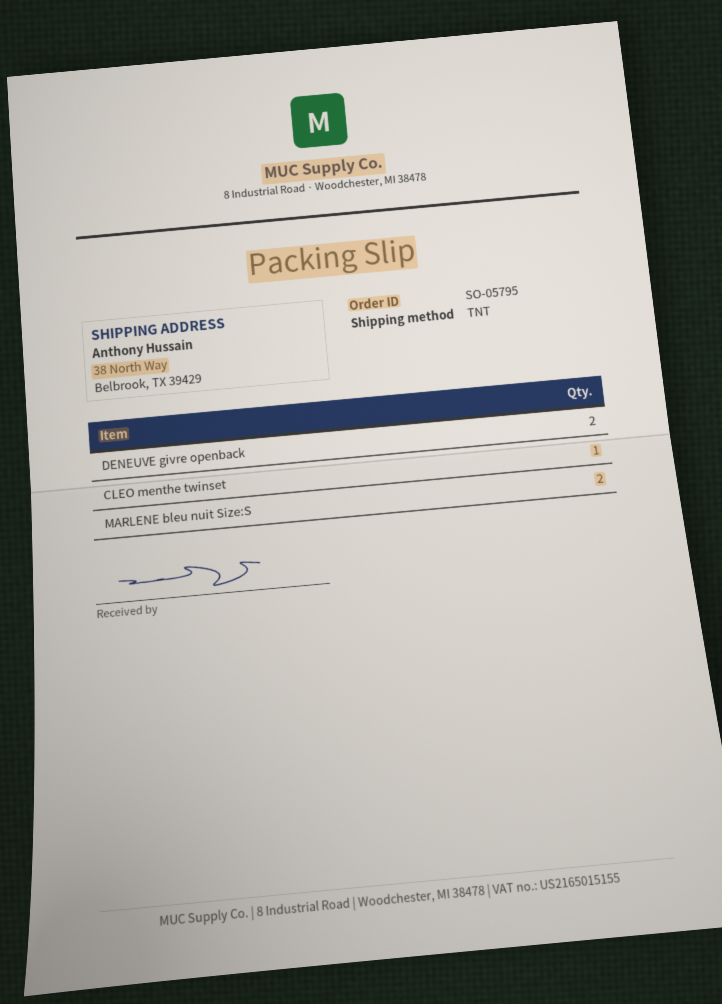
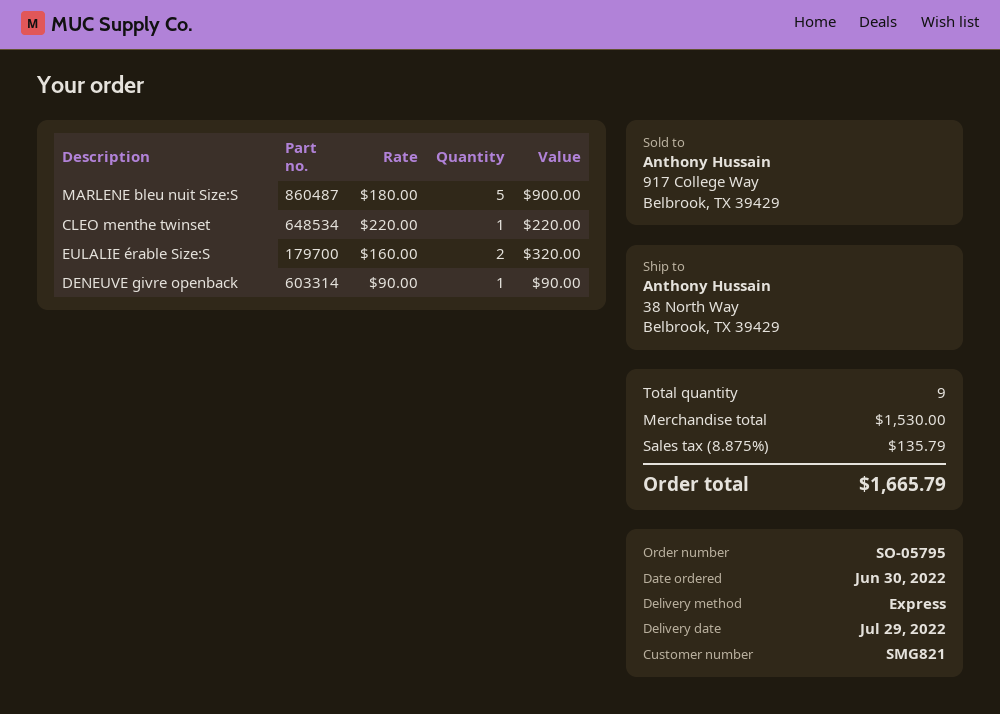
shipping method: TNT -> express
DENEUVE givre openback: 2 -> 1
MARLENE bleu nuit Size:S: 2 -> 5
EULALIE érable Size:S: none -> 2

